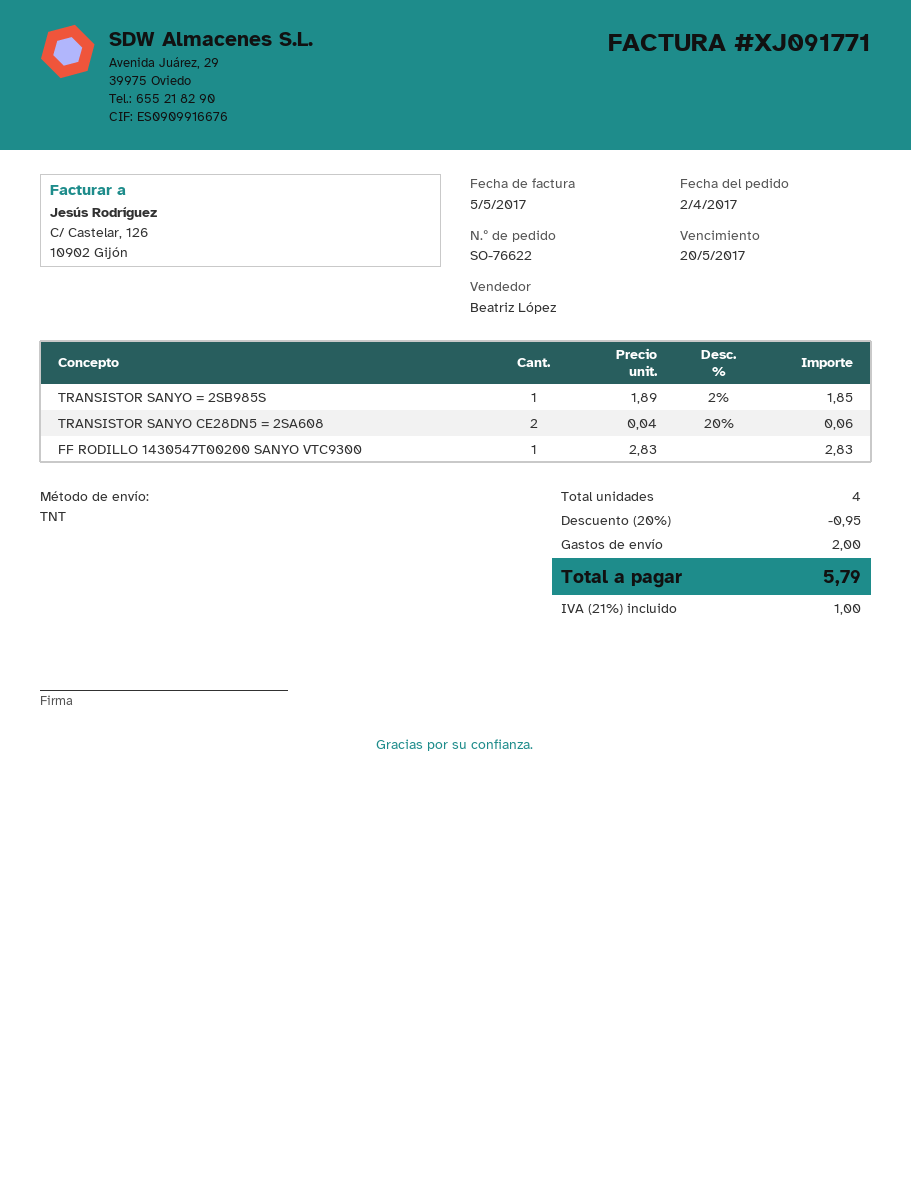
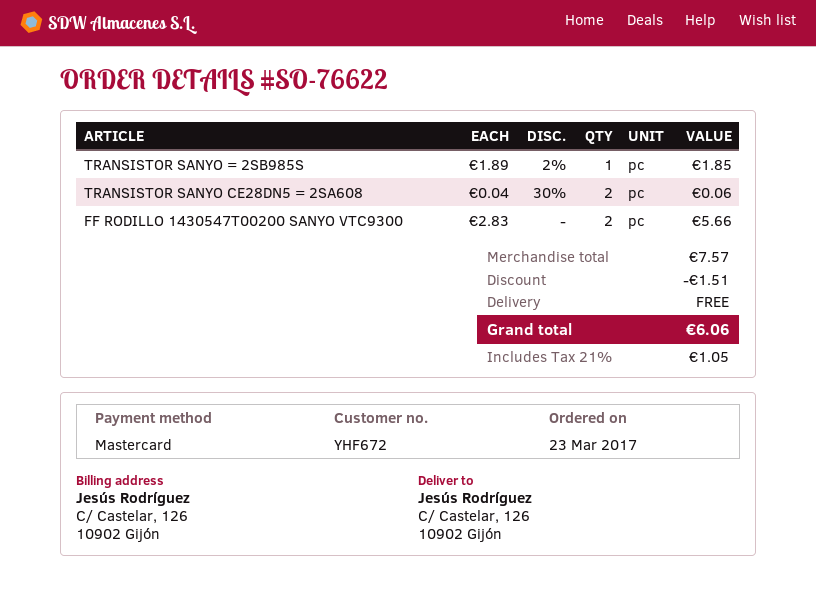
order date: 2017-04-02 -> 2017-03-23
TRANSISTOR SANYO CE28DN5 = 2SA608: 2 x 0.04 - 20% = 0.06 -> 2 x 0.04 - 30% = 0.06
FF RODILLO 1430547T00200 SANYO VTC9300: 1 x 2.83 = 2.83 -> 2 x 2.83 = 5.66
discount: 0.95 -> 1.51
shipping: 2.00 -> 0.00
tax: 21% = 1.00 -> 21% = 1.05
total: 5.79 -> 6.06

